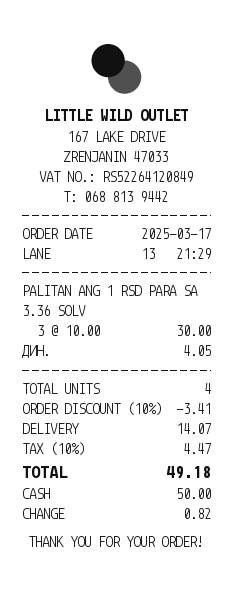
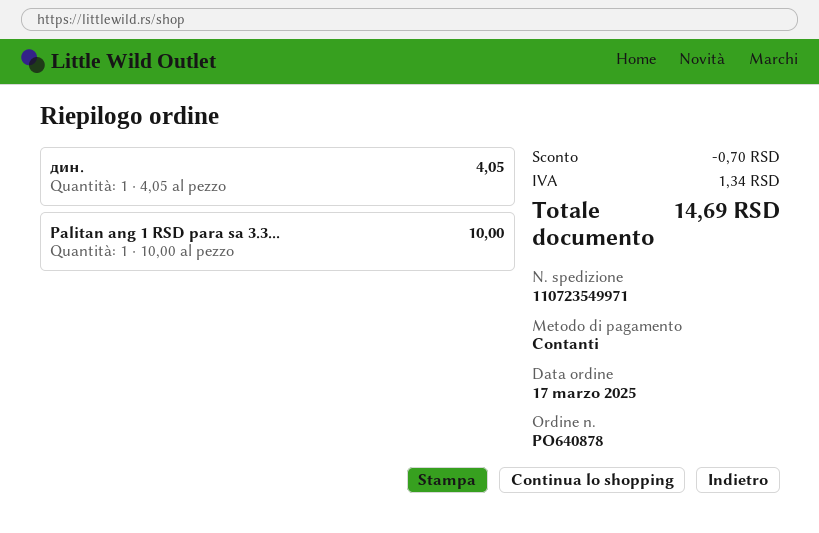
PALITAN ANG 1 RSD PARA SA 3.36 SOLV: 3 x 10.00 = 30.00 -> 1 x 10.00 = 10.00
discount: 3.41 -> 0.70
shipping: 14.07 -> none
tax: 4.47 -> 1.34
total: 49.18 -> 14.69

